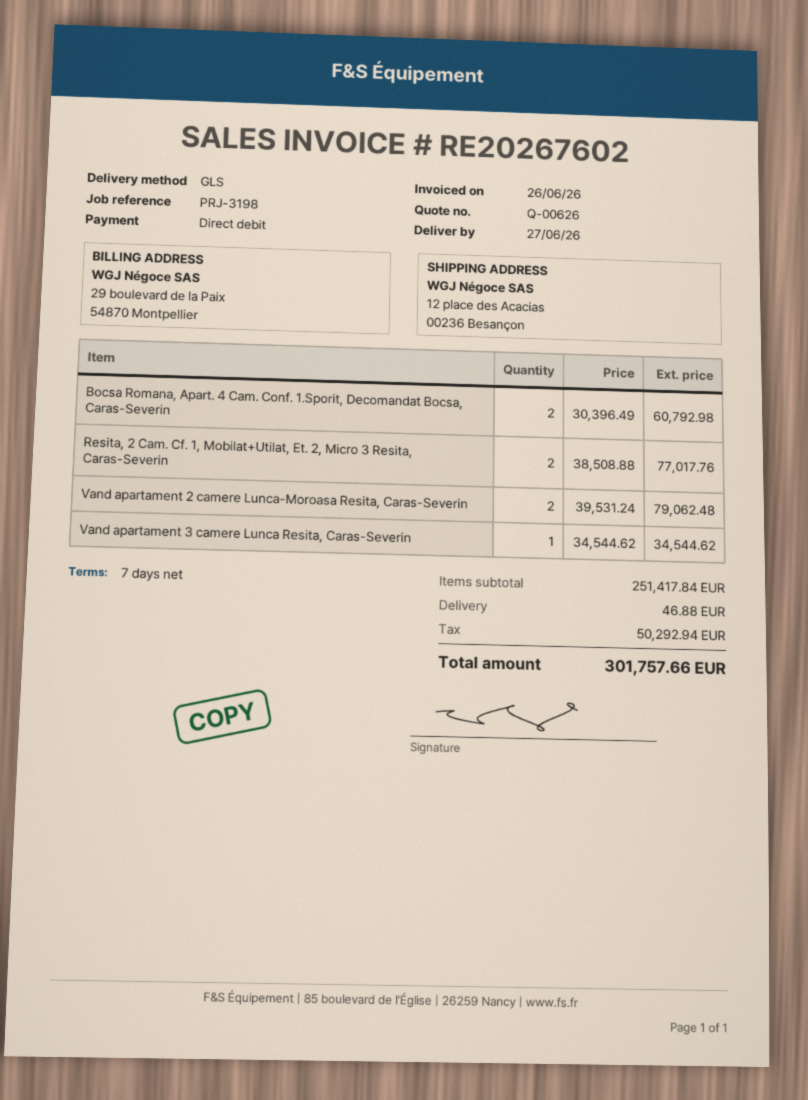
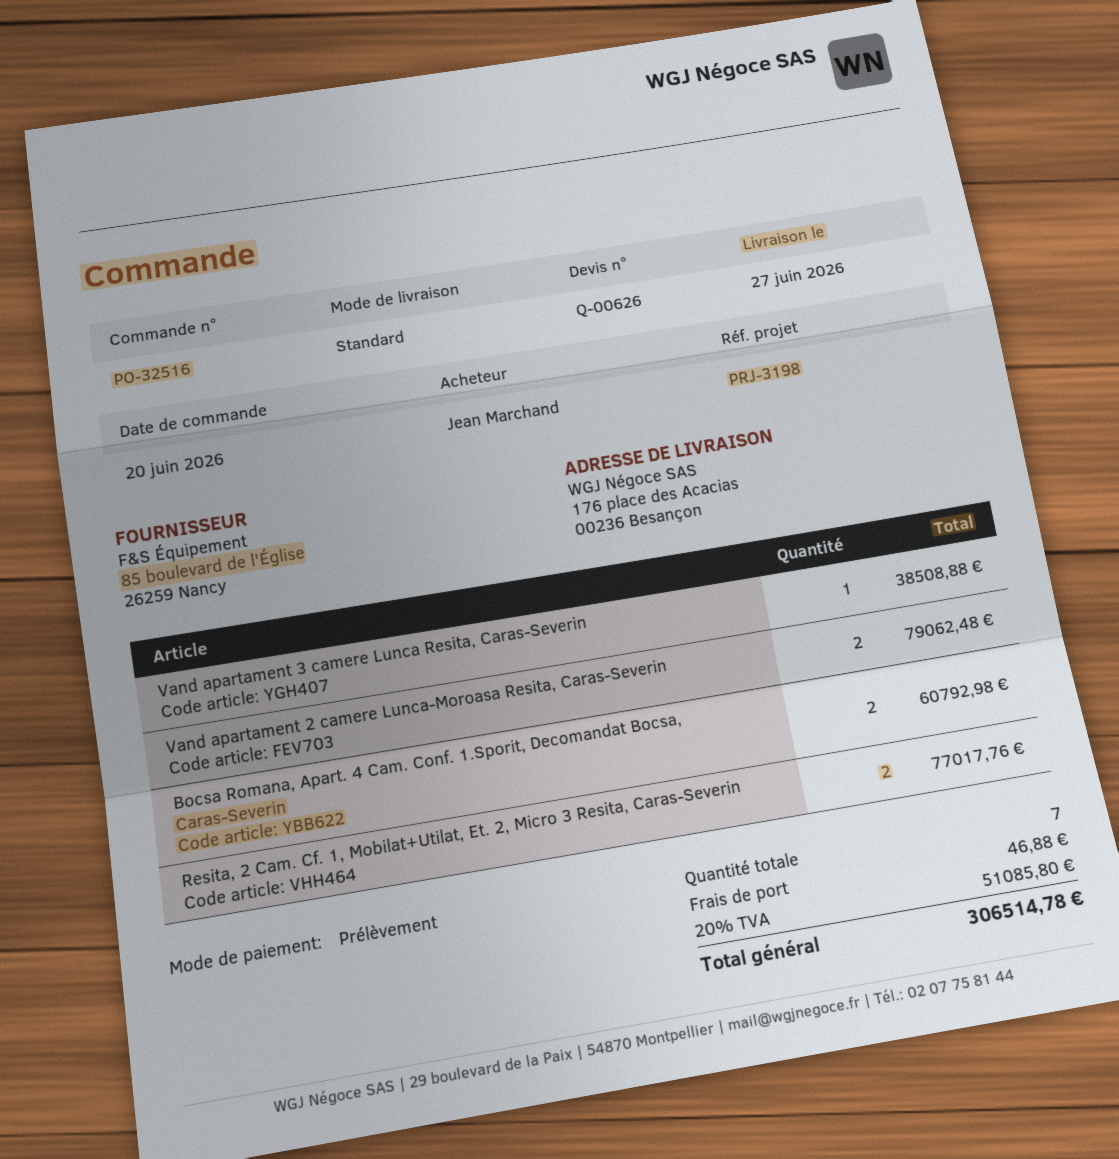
shipping method: GLS -> standard
ship to: 12 place des Acacias, 00236 Besançon -> 176 place des Acacias, 00236 Besançon
Vand apartament 3 camere Lunca Resita, Caras-Severin: 1 for 34544.62 -> 1 for 38508.88
tax: 50292.94 -> 51085.80
total: 301757.66 -> 306514.78

